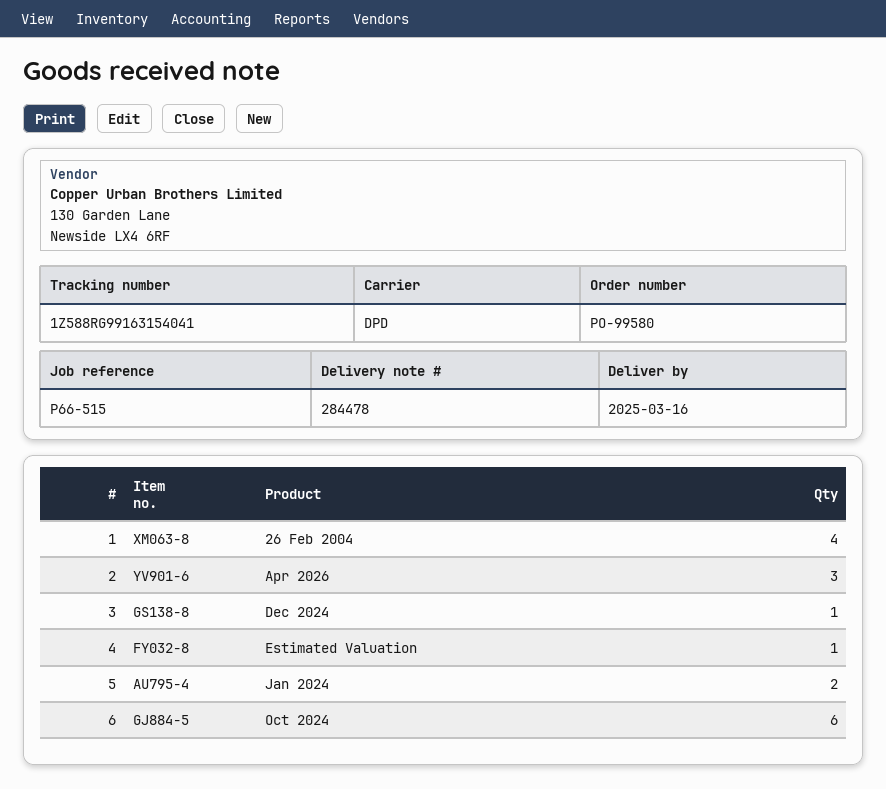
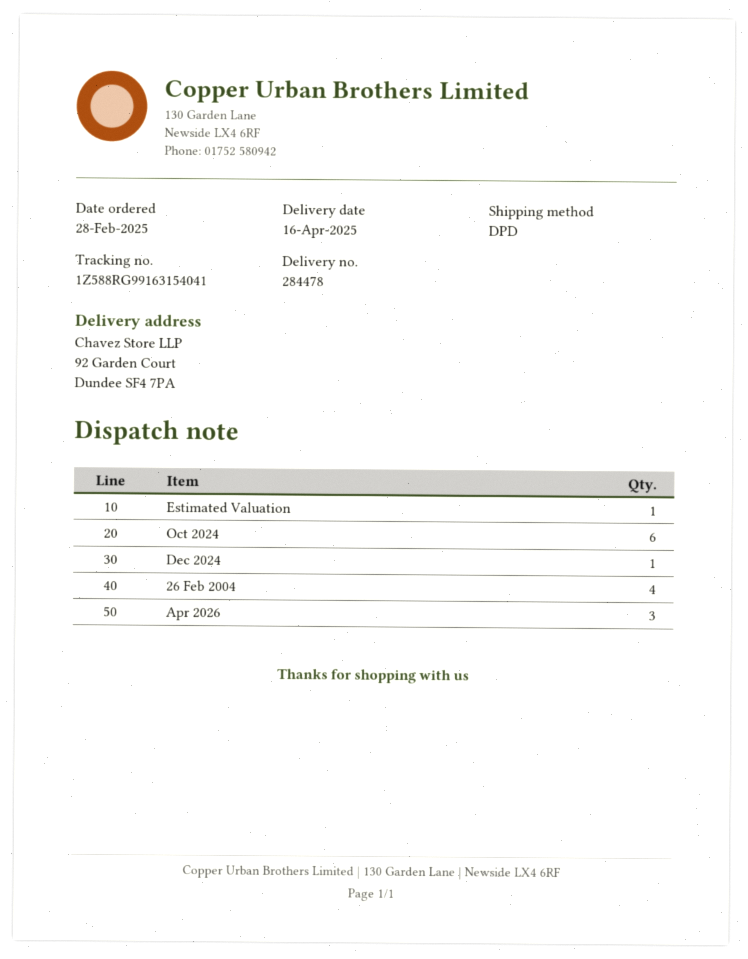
delivery date: 2025-03-16 -> 2025-04-16
Jan 2024: 2 -> none

